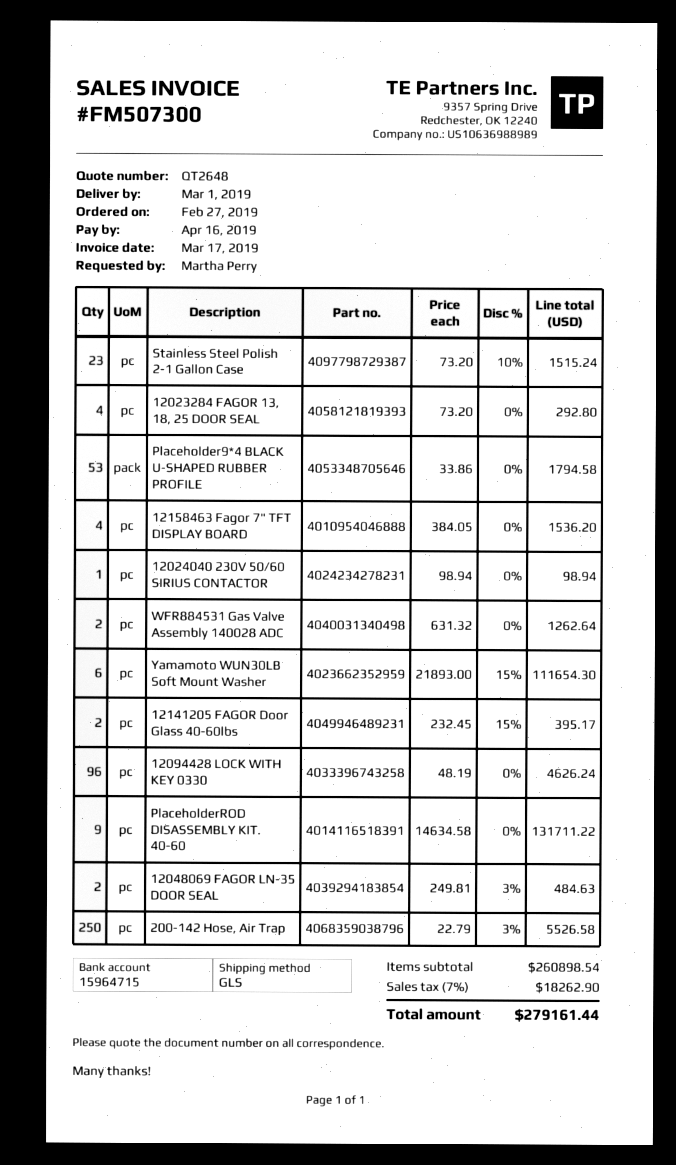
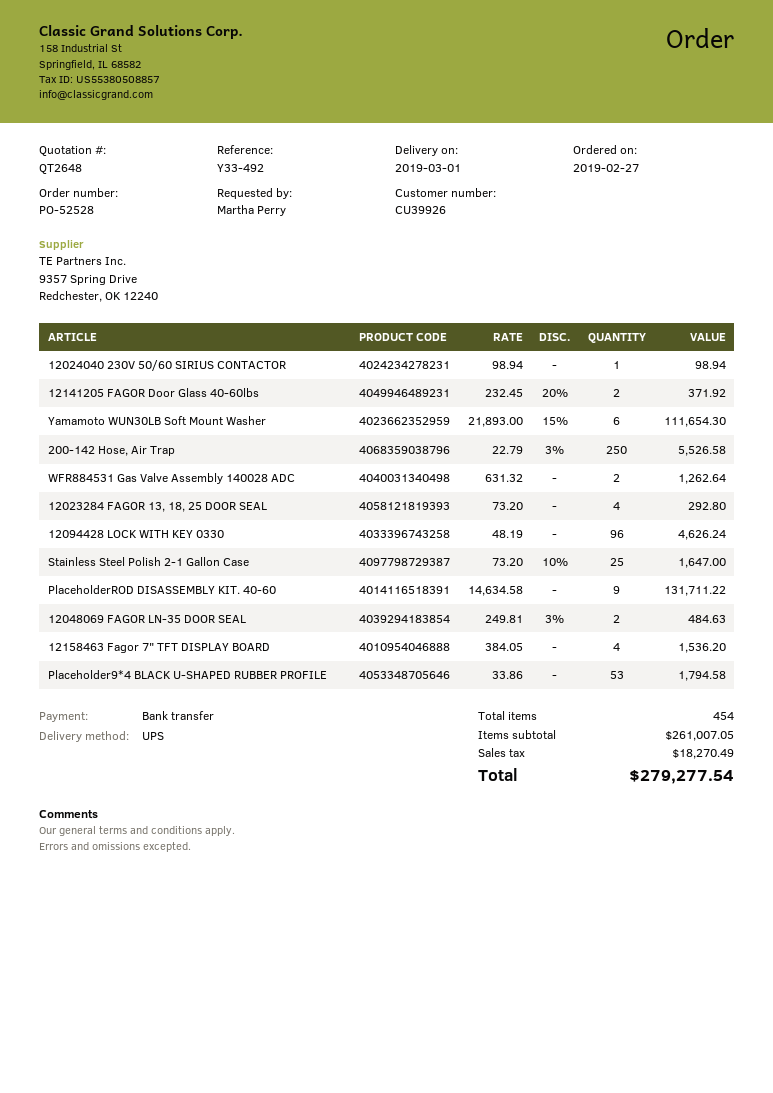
shipping method: GLS -> UPS
Stainless Steel Polish 2-1 Gallon Case: 23 x 73.20 - 10% = 1515.24 -> 25 x 73.20 - 10% = 1647.00
12141205 FAGOR Door Glass 40-60lbs: 2 x 232.45 - 15% = 395.17 -> 2 x 232.45 - 20% = 371.92
subtotal: 260898.54 -> 261007.05
tax: 18262.90 -> 18270.49
total: 279161.44 -> 279277.54

